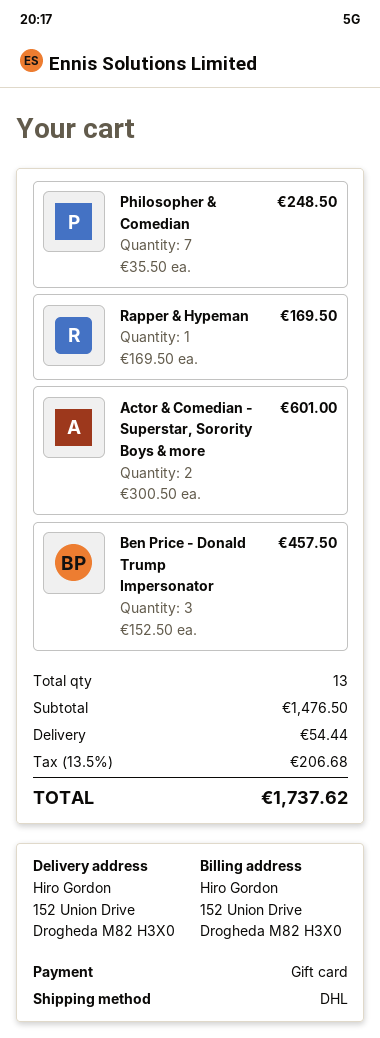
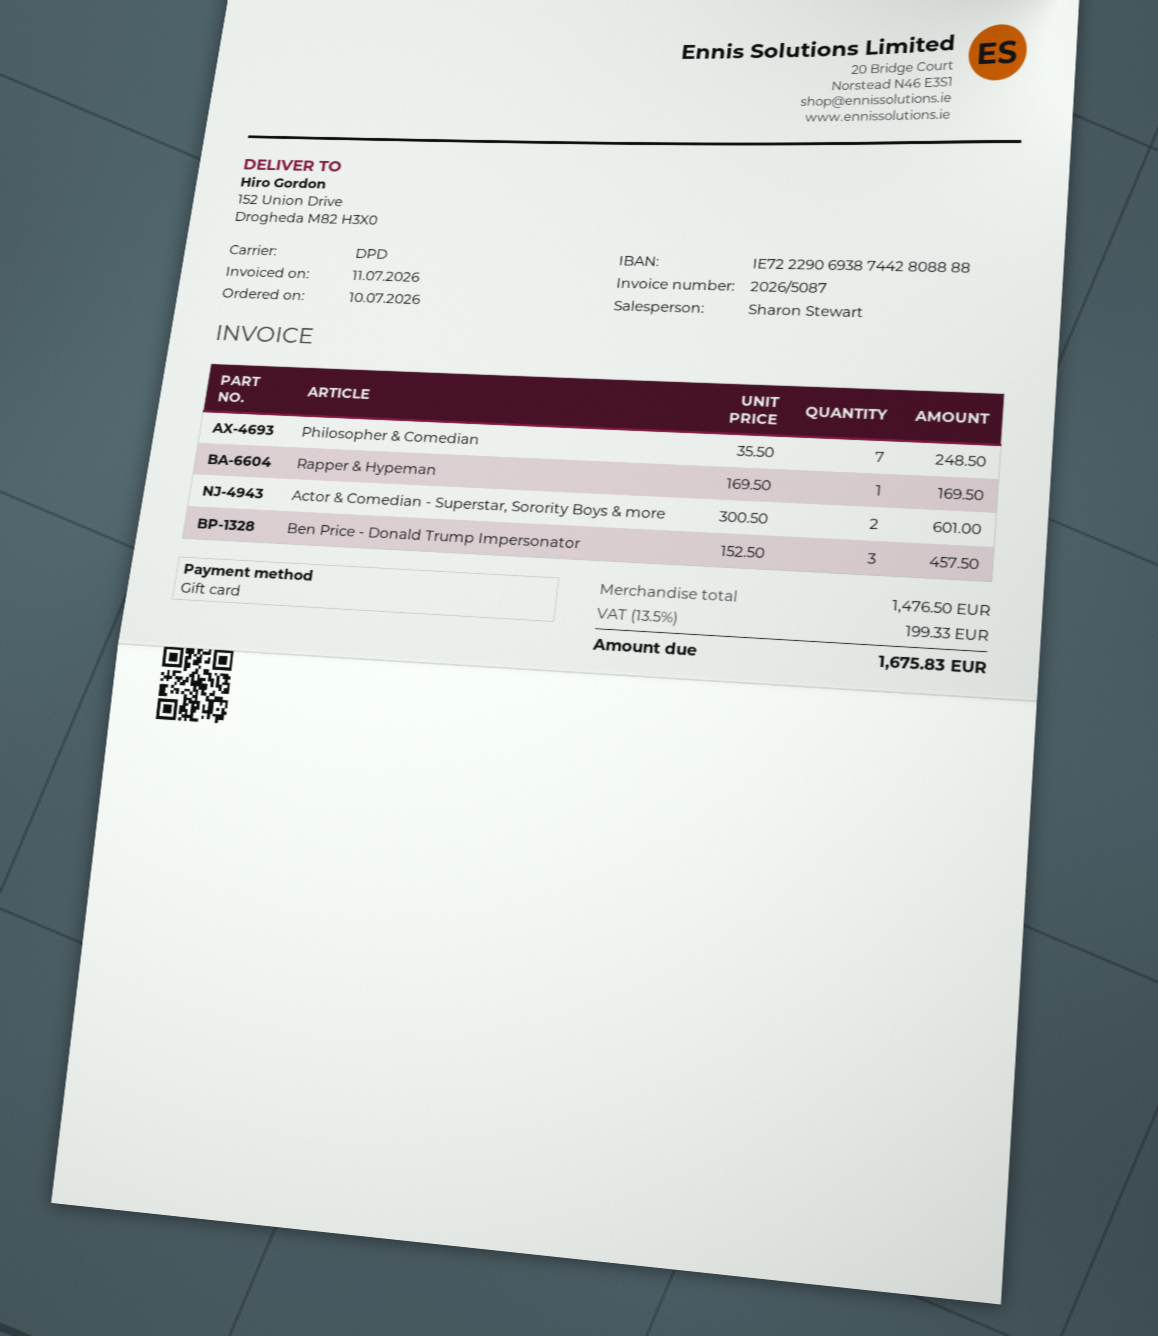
shipping method: DHL -> DPD
shipping: 54.44 -> none
tax: 13.5% = 206.68 -> 13.5% = 199.33
total: 1737.62 -> 1675.83

